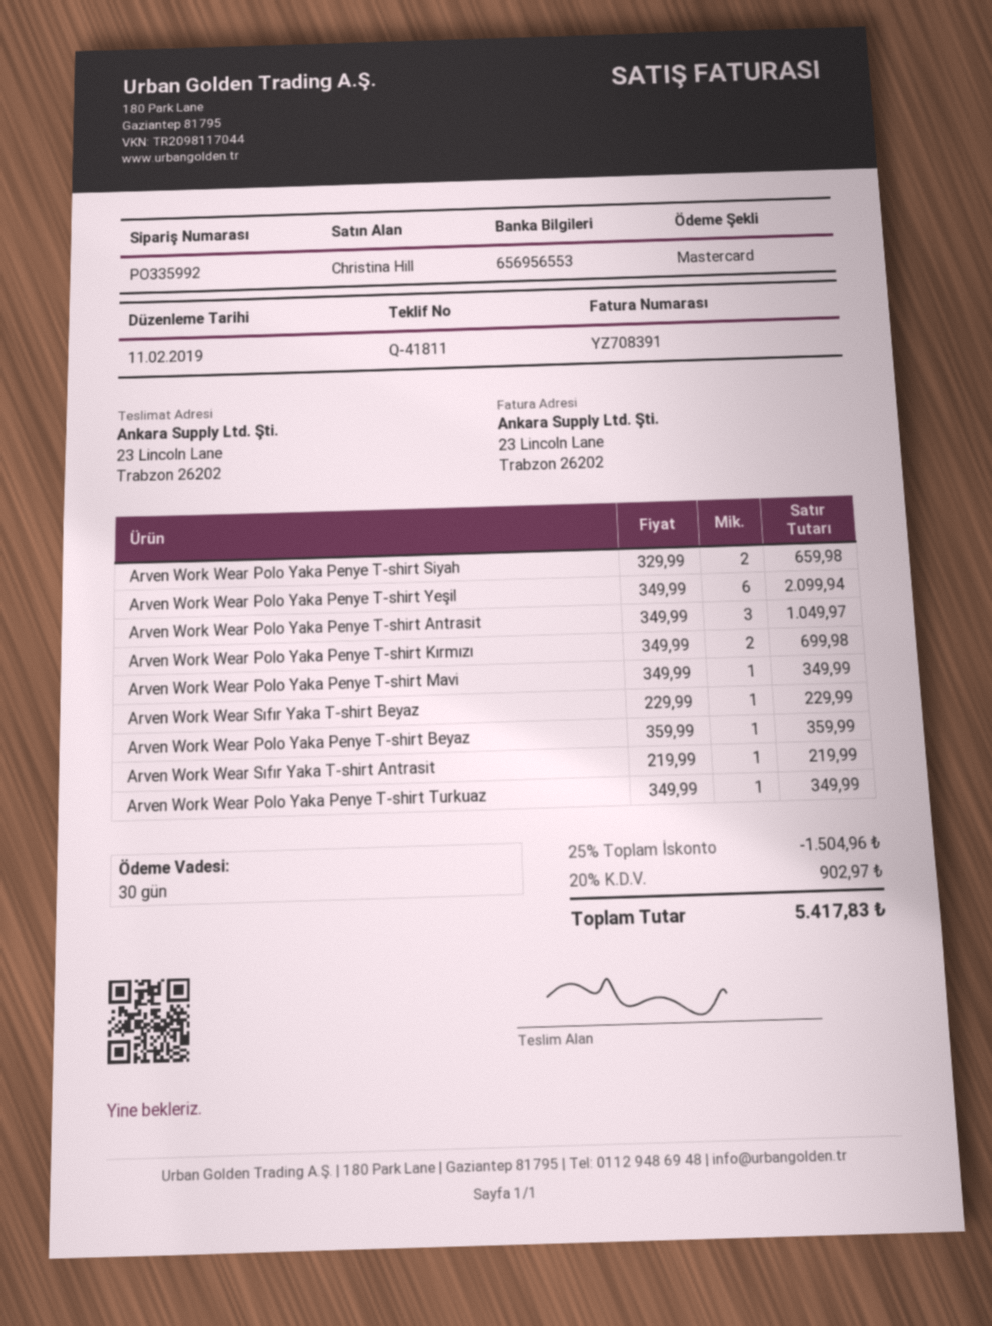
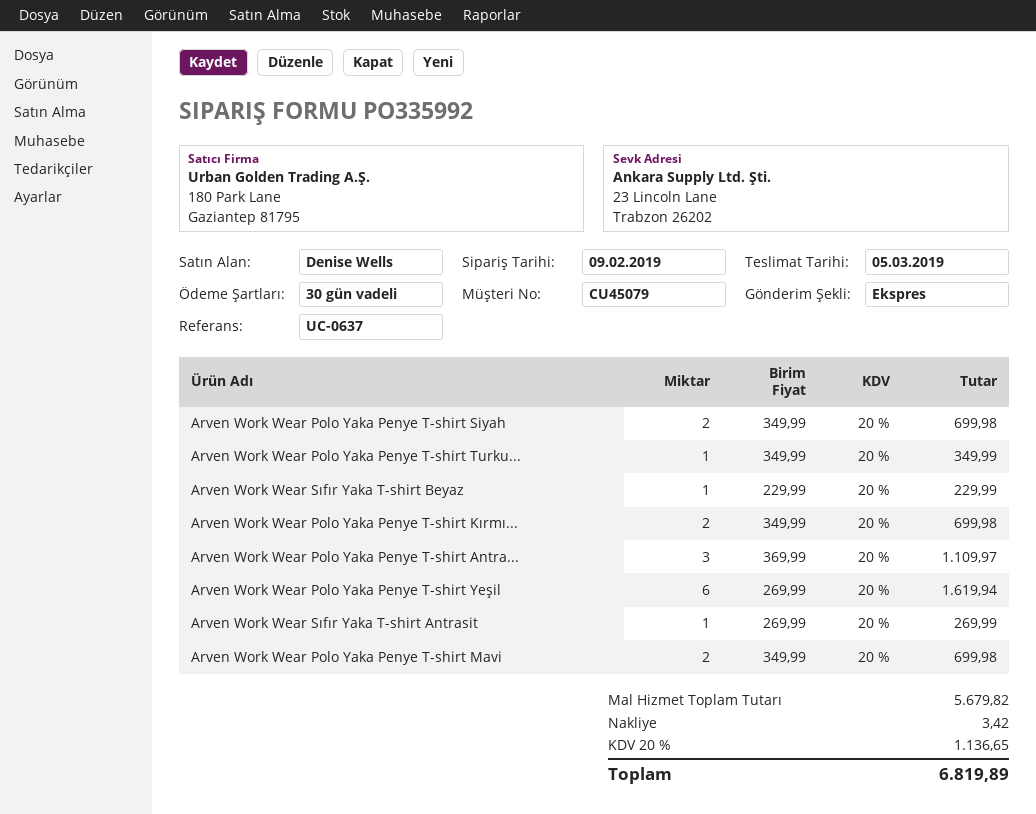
ordered by: Christina Hill -> Denise Wells
Arven Work Wear Polo Yaka Penye T-shirt Siyah: 2 x 329.99 = 659.98 -> 2 x 349.99 = 699.98
Arven Work Wear Polo Yaka Penye T-shirt Yeşil: 6 x 349.99 = 2099.94 -> 6 x 269.99 = 1619.94
Arven Work Wear Polo Yaka Penye T-shirt Antrasit: 3 x 349.99 = 1049.97 -> 3 x 369.99 = 1109.97
Arven Work Wear Polo Yaka Penye T-shirt Mavi: 1 x 349.99 = 349.99 -> 2 x 349.99 = 699.98
Arven Work Wear Polo Yaka Penye T-shirt Beyaz: 1 x 359.99 = 359.99 -> none
Arven Work Wear Sıfır Yaka T-shirt Antrasit: 1 x 219.99 = 219.99 -> 1 x 269.99 = 269.99
discount: 25% = 1504.96 -> none
shipping: none -> 3.42
tax: 20% = 902.97 -> 20% = 1136.65
total: 5417.83 -> 6819.89

